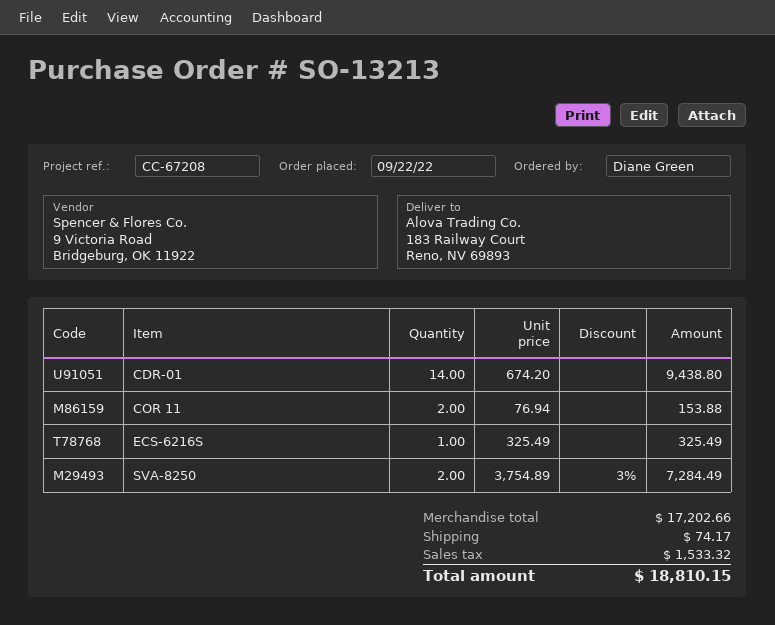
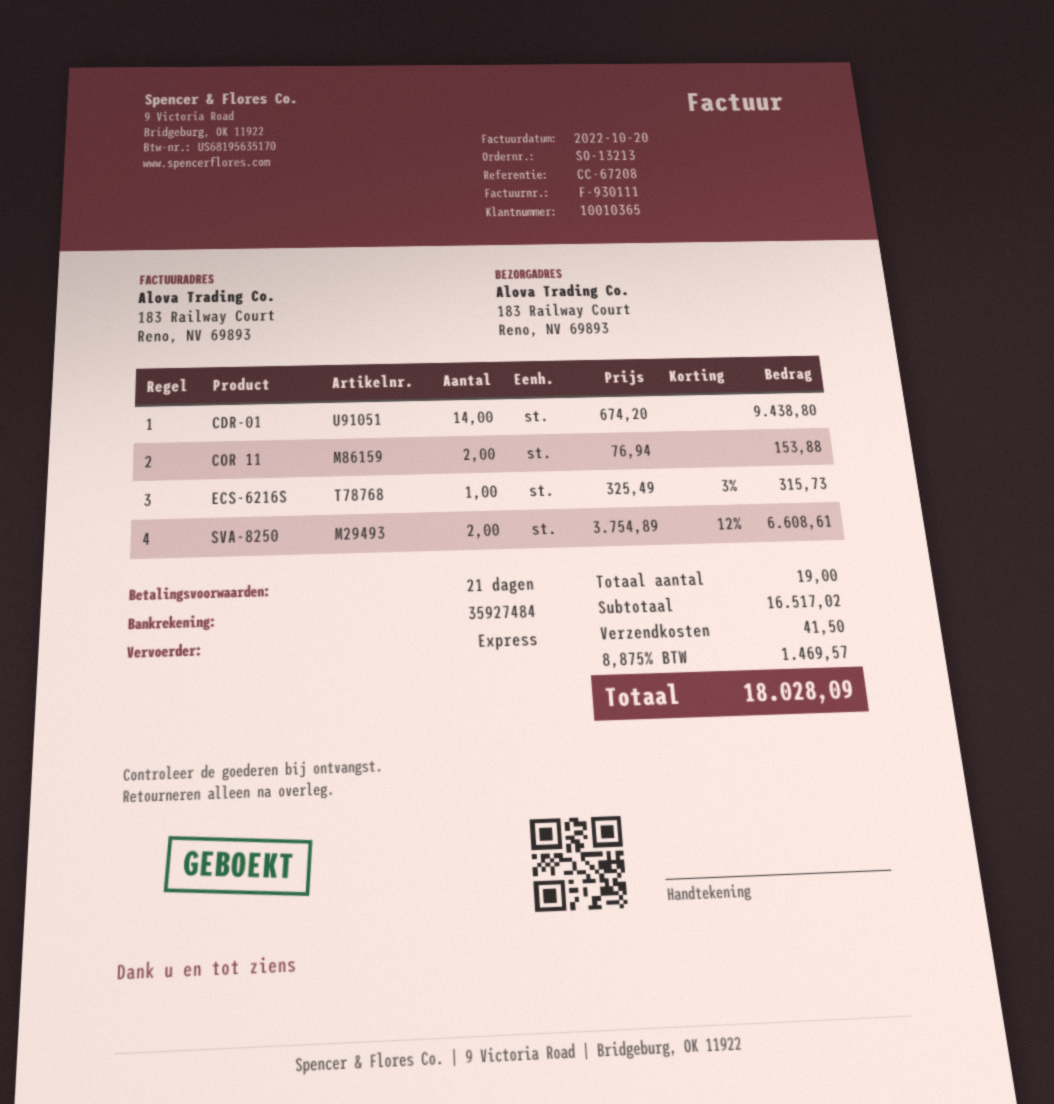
ECS-6216S: 1 x 325.49 = 325.49 -> 1 x 325.49 - 3% = 315.73
SVA-8250: 2 x 3754.89 - 3% = 7284.49 -> 2 x 3754.89 - 12% = 6608.61
subtotal: 17202.66 -> 16517.02
shipping: 74.17 -> 41.50
tax: 1533.32 -> 1469.57
total: 18810.15 -> 18028.09

